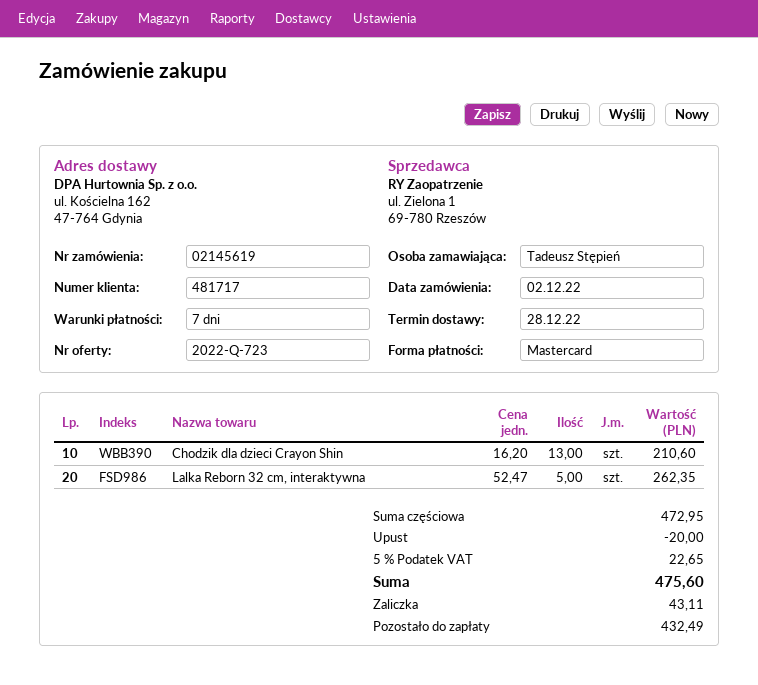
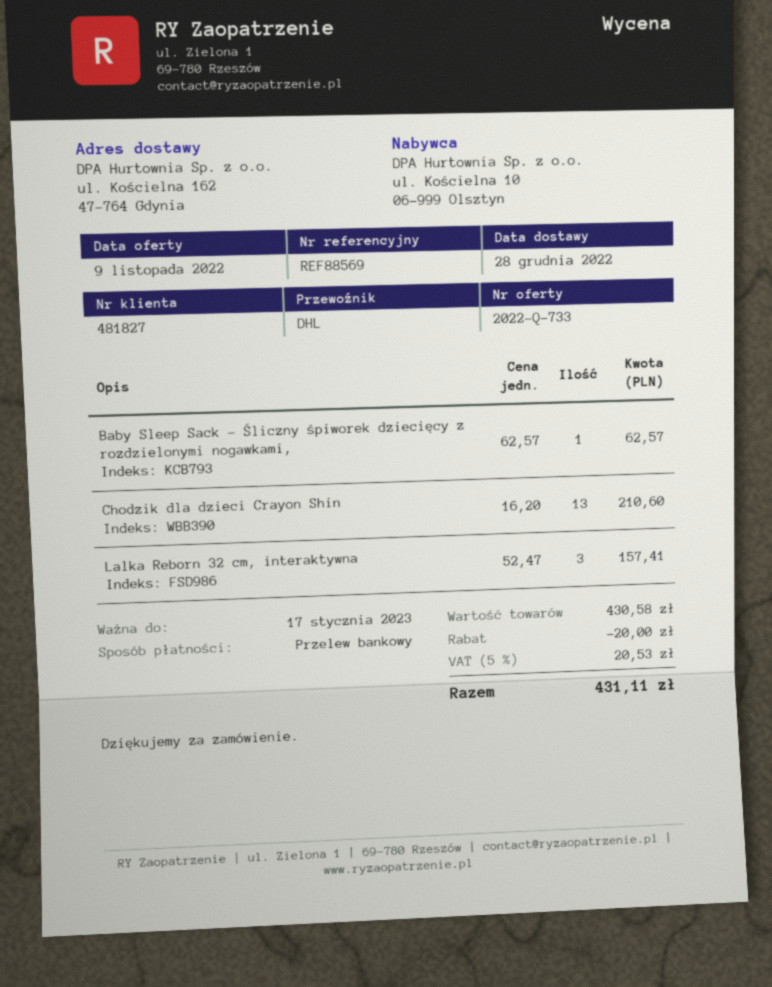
quote number: 2022-Q-723 -> 2022-Q-733
customer number: 481717 -> 481827
payment method: Mastercard -> bank transfer
Lalka Reborn 32 cm, interaktywna: 5 x 52.47 = 262.35 -> 3 x 52.47 = 157.41
Baby Sleep Sack - Śliczny śpiworek dziecięcy z rozdzielonymi nogawkami,: none -> 1 x 62.57 = 62.57
subtotal: 472.95 -> 430.58
tax: 5% = 22.65 -> 5% = 20.53
total: 475.60 -> 431.11

